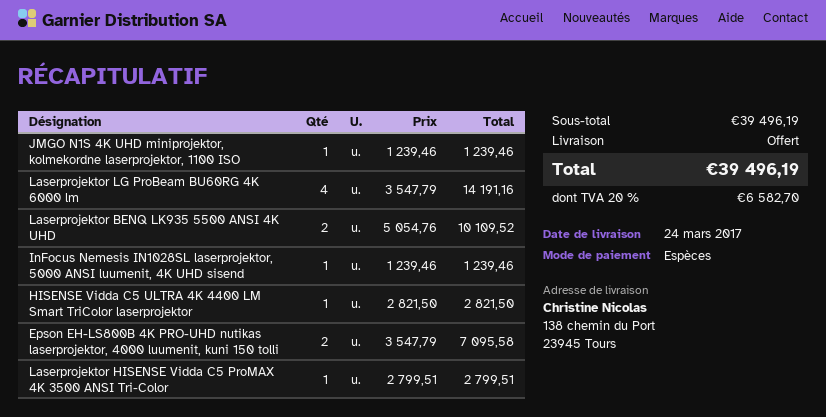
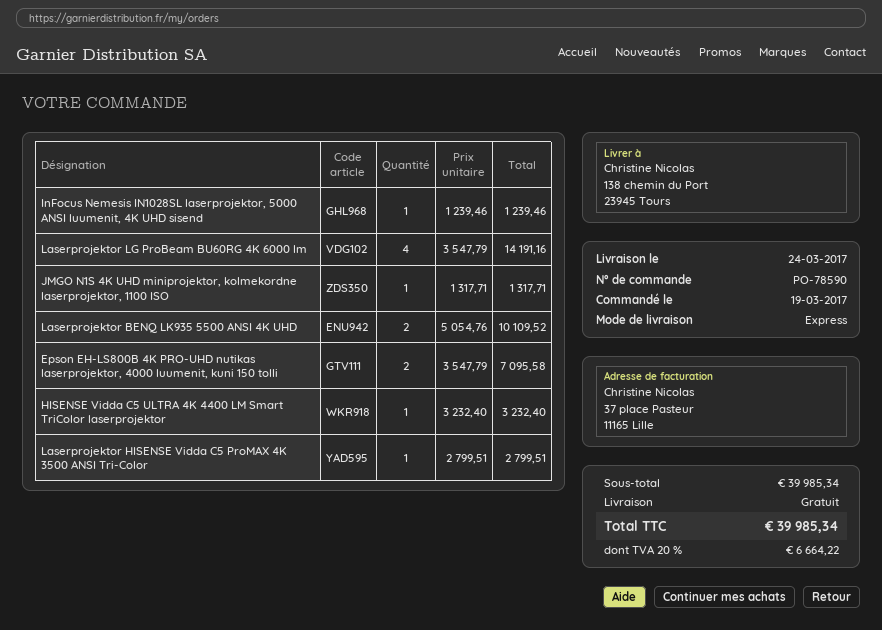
JMGO N1S 4K UHD miniprojektor, kolmekordne laserprojektor, 1100 ISO: 1 x 1239.46 = 1239.46 -> 1 x 1317.71 = 1317.71
HISENSE Vidda C5 ULTRA 4K 4400 LM Smart TriColor laserprojektor: 1 x 2821.50 = 2821.50 -> 1 x 3232.40 = 3232.40
subtotal: 39496.19 -> 39985.34
tax: 20% = 6582.70 -> 20% = 6664.22
total: 39496.19 -> 39985.34

